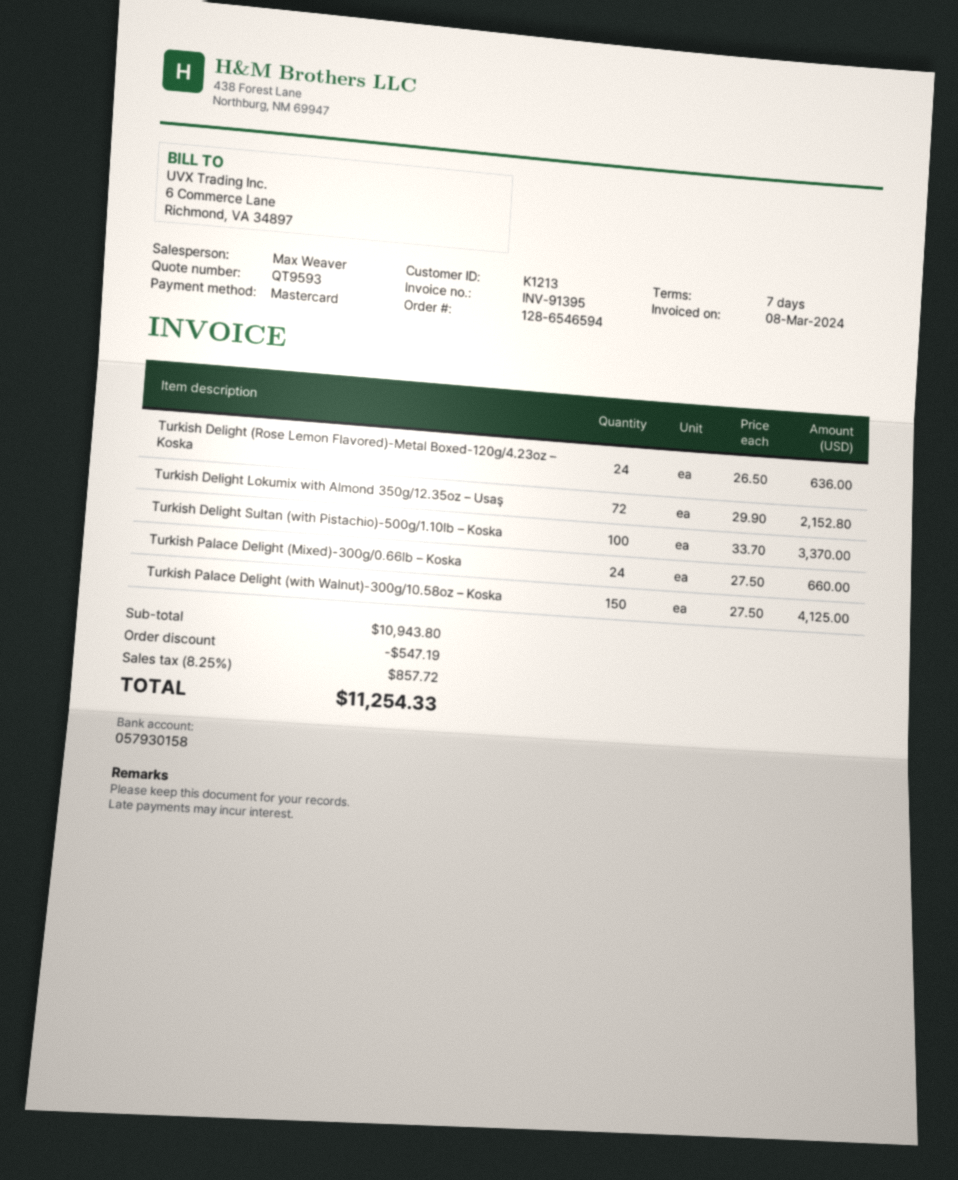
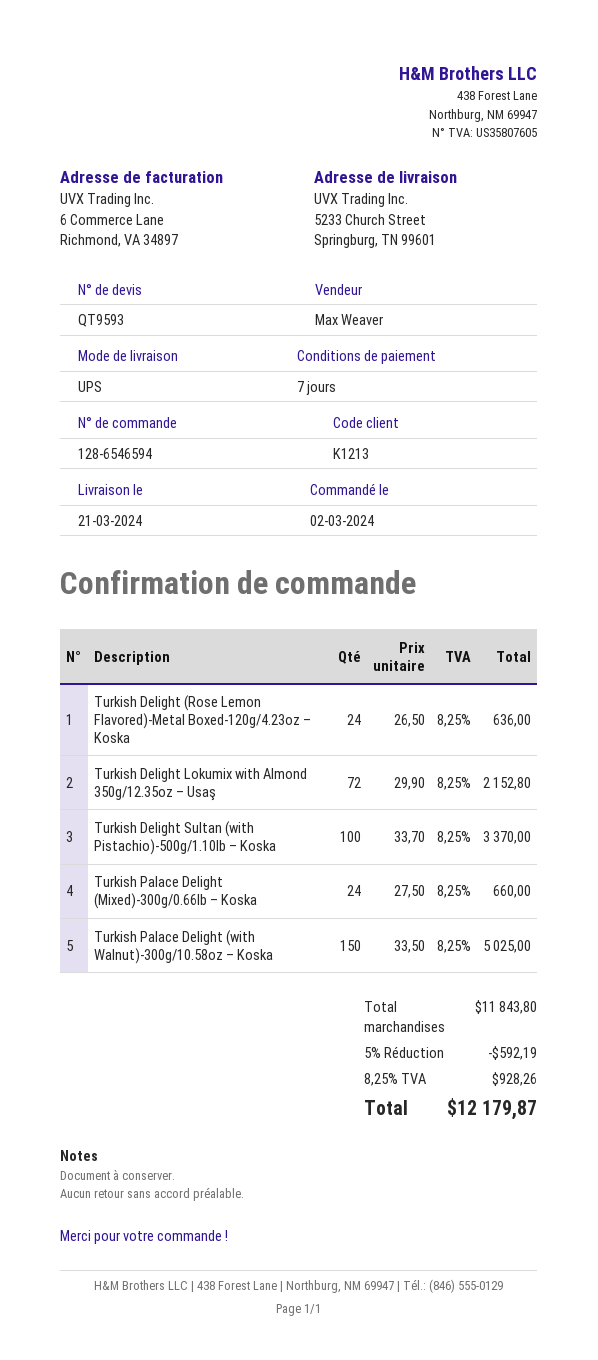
Turkish Palace Delight (with Walnut)-300g/10.58oz – Koska: 150 x 27.50 = 4125.00 -> 150 x 33.50 = 5025.00
subtotal: 10943.80 -> 11843.80
discount: 547.19 -> 592.19
tax: 8.25% = 857.72 -> 8.25% = 928.26
total: 11254.33 -> 12179.87

